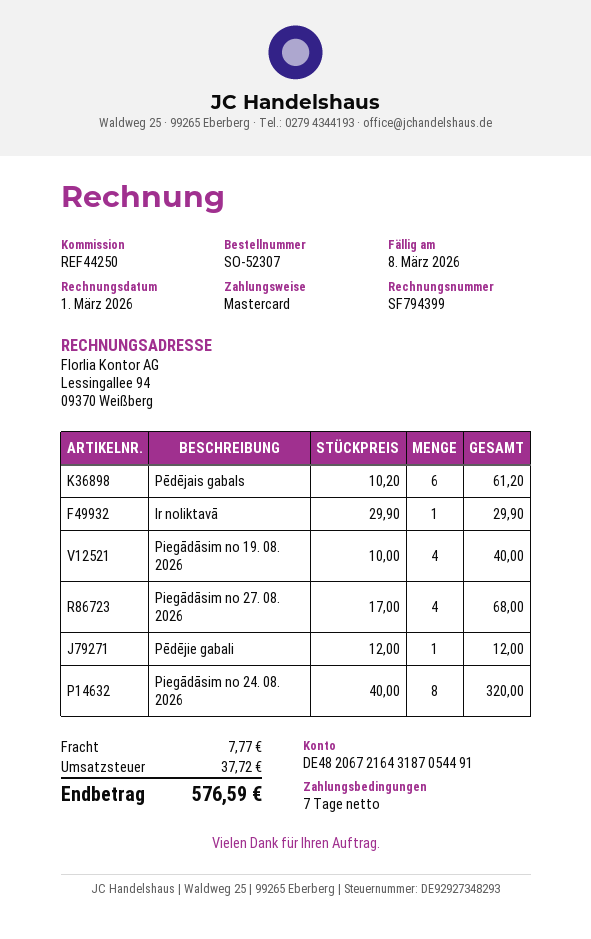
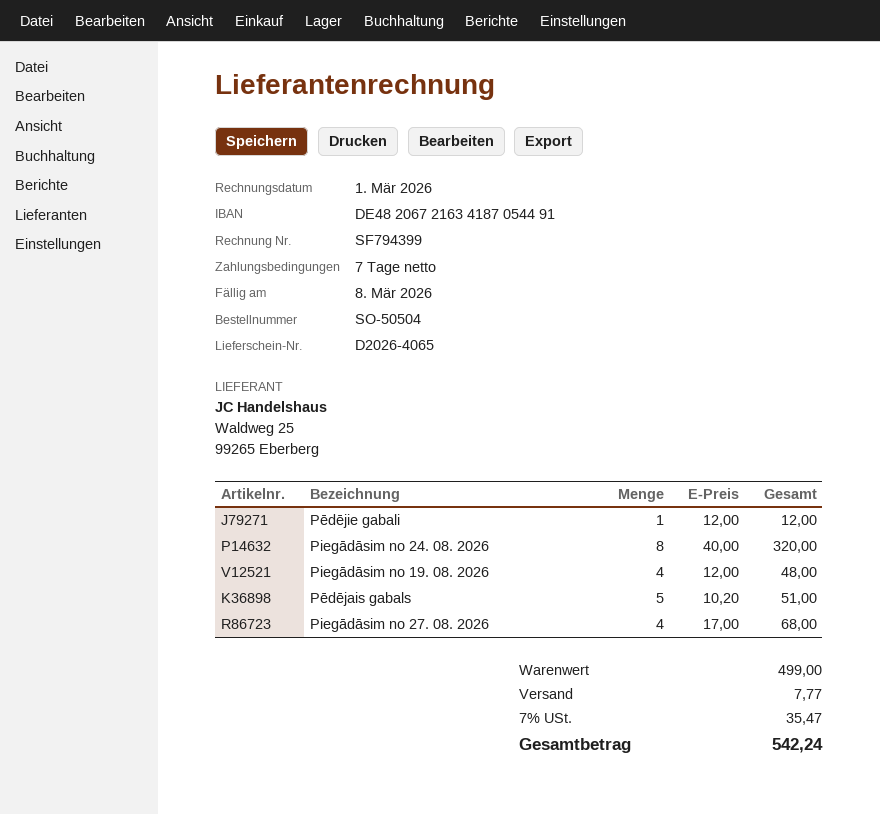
order number: SO-52307 -> SO-50504
bank account: DE48206721643187054491 -> DE48206721634187054491
Pēdējais gabals: 6 x 10.20 = 61.20 -> 5 x 10.20 = 51.00
Ir noliktavā: 1 x 29.90 = 29.90 -> none
Piegādāsim no 19. 08. 2026: 4 x 10.00 = 40.00 -> 4 x 12.00 = 48.00
tax: 37.72 -> 35.47
total: 576.59 -> 542.24

